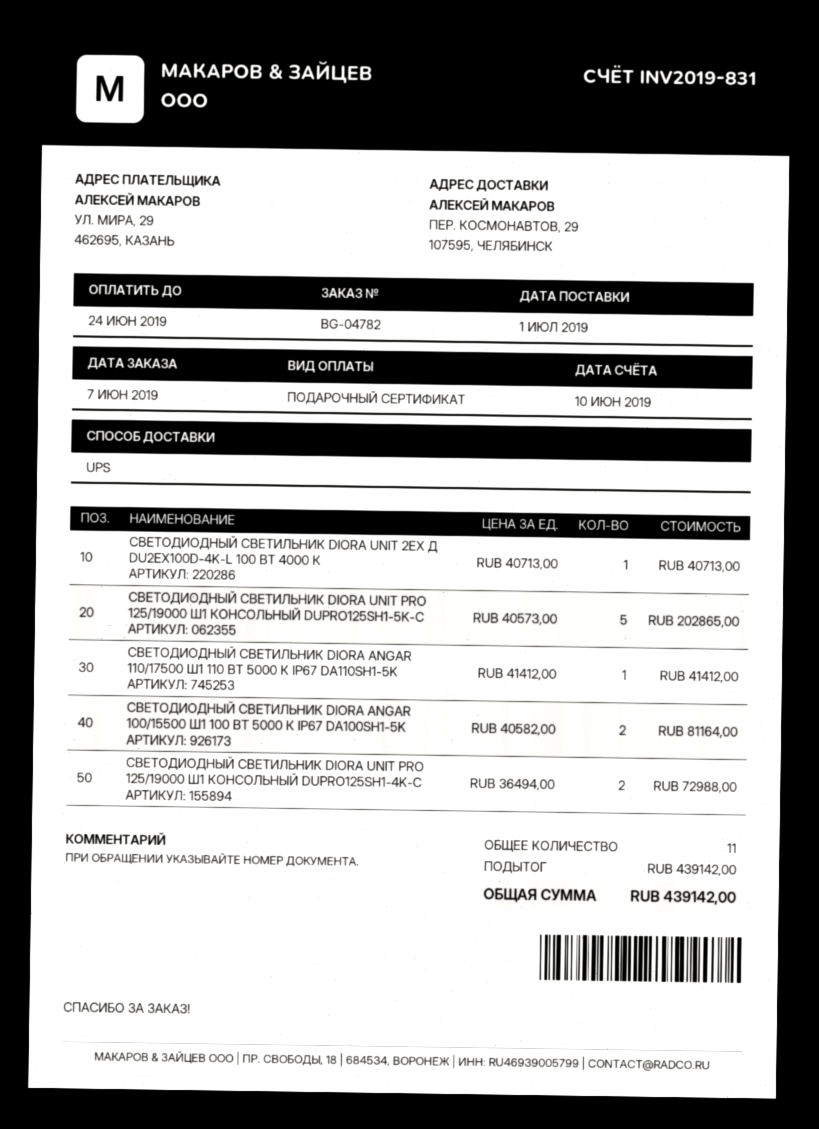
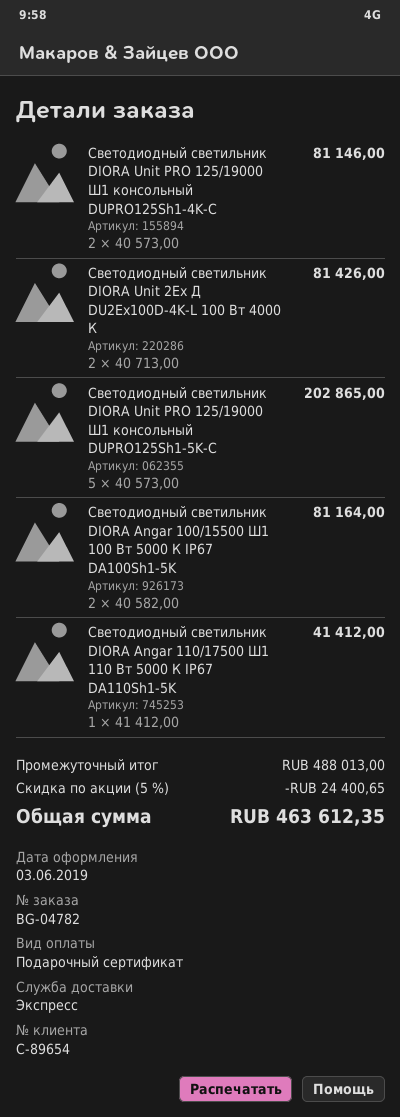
order date: 2019-06-07 -> 2019-06-03
shipping method: UPS -> express
СВЕТОДИОДНЫЙ СВЕТИЛЬНИК DIORA UNIT 2EX Д DU2EX100D-4K-L 100 ВТ 4000 К: 1 x 40713.00 = 40713.00 -> 2 x 40713.00 = 81426.00
СВЕТОДИОДНЫЙ СВЕТИЛЬНИК DIORA UNIT PRO 125/19000 Ш1 КОНСОЛЬНЫЙ DUPRO125SH1-4K-C: 2 x 36494.00 = 72988.00 -> 2 x 40573.00 = 81146.00
subtotal: 439142.00 -> 488013.00
discount: none -> 5% = 24400.65
total: 439142.00 -> 463612.35

